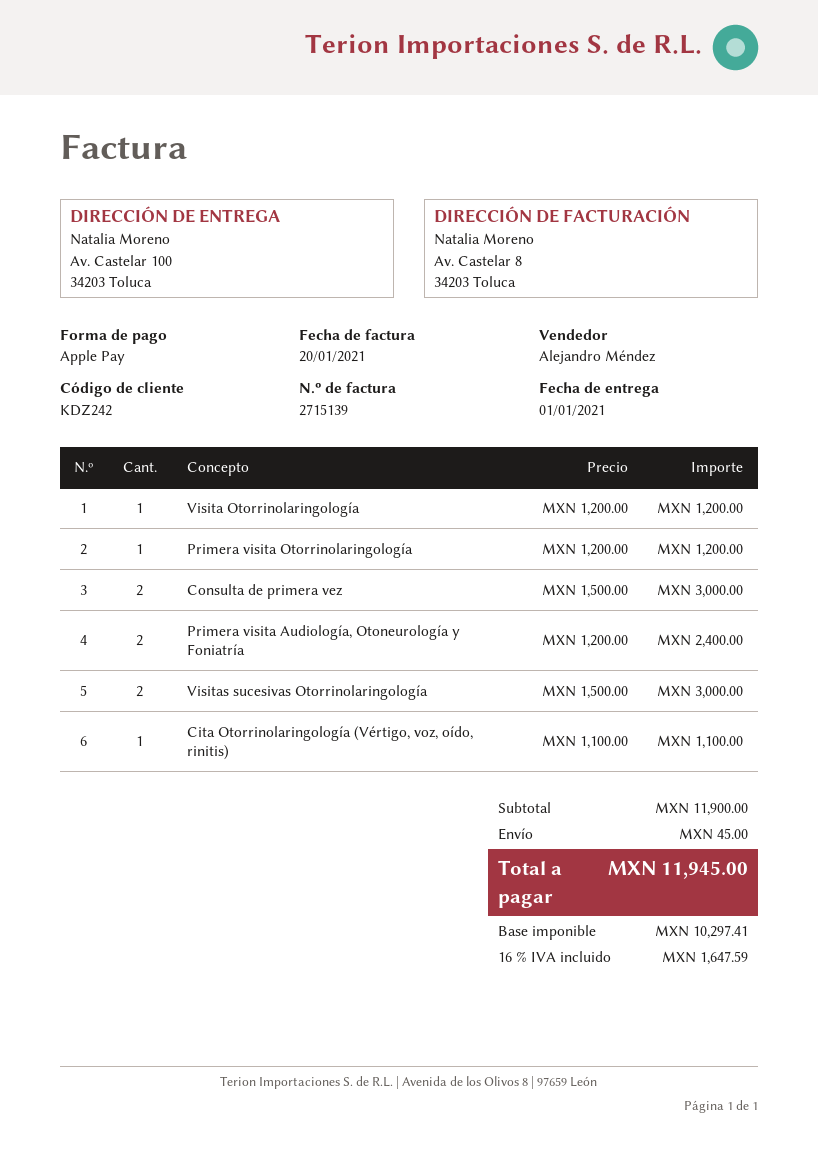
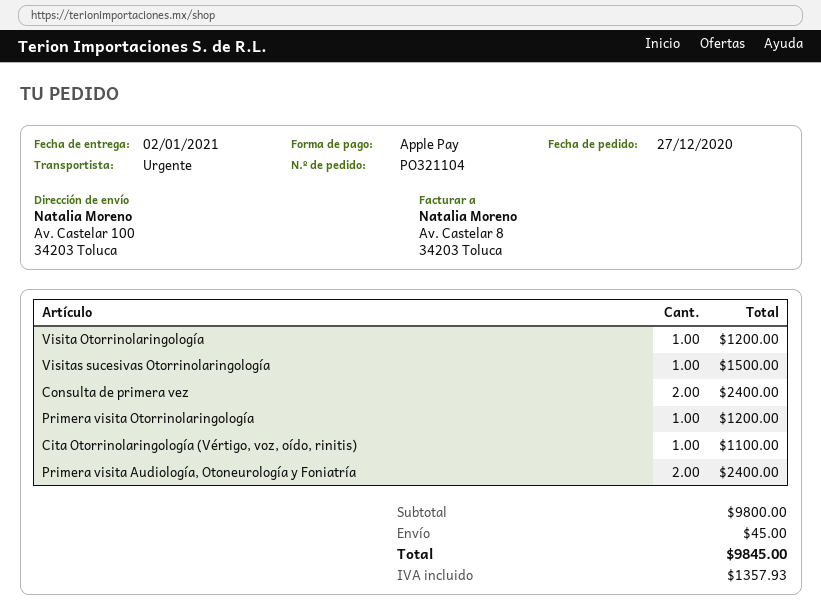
delivery date: 2021-01-01 -> 2021-01-02
Consulta de primera vez: 2 for 3000.00 -> 2 for 2400.00
Visitas sucesivas Otorrinolaringología: 2 for 3000.00 -> 1 for 1500.00
subtotal: 11900.00 -> 9800.00
tax: 1647.59 -> 1357.93
total: 11945.00 -> 9845.00

